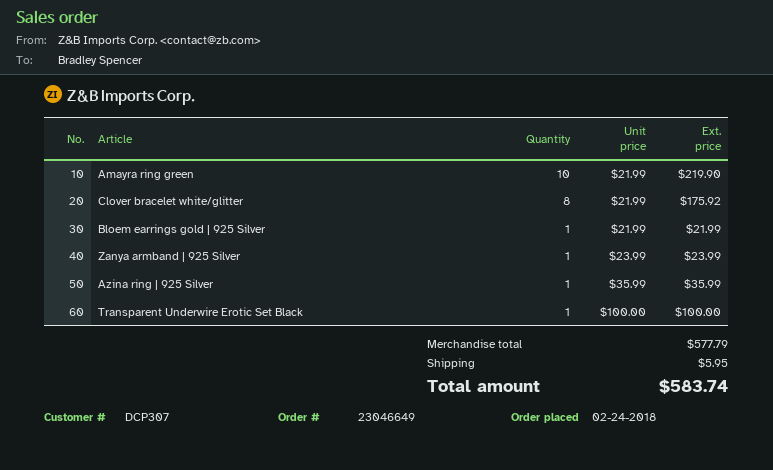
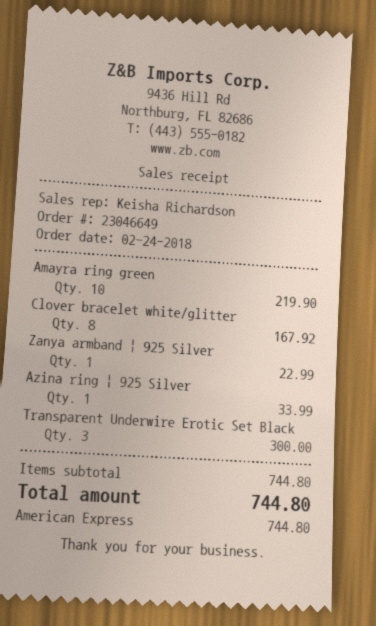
Clover bracelet white/glitter: 8 for 175.92 -> 8 for 167.92
Bloem earrings gold | 925 Silver: 1 for 21.99 -> none
Zanya armband | 925 Silver: 1 for 23.99 -> 1 for 22.99
Azina ring | 925 Silver: 1 for 35.99 -> 1 for 33.99
Transparent Underwire Erotic Set Black: 1 for 100.00 -> 3 for 300.00
subtotal: 577.79 -> 744.80
shipping: 5.95 -> none
total: 583.74 -> 744.80

